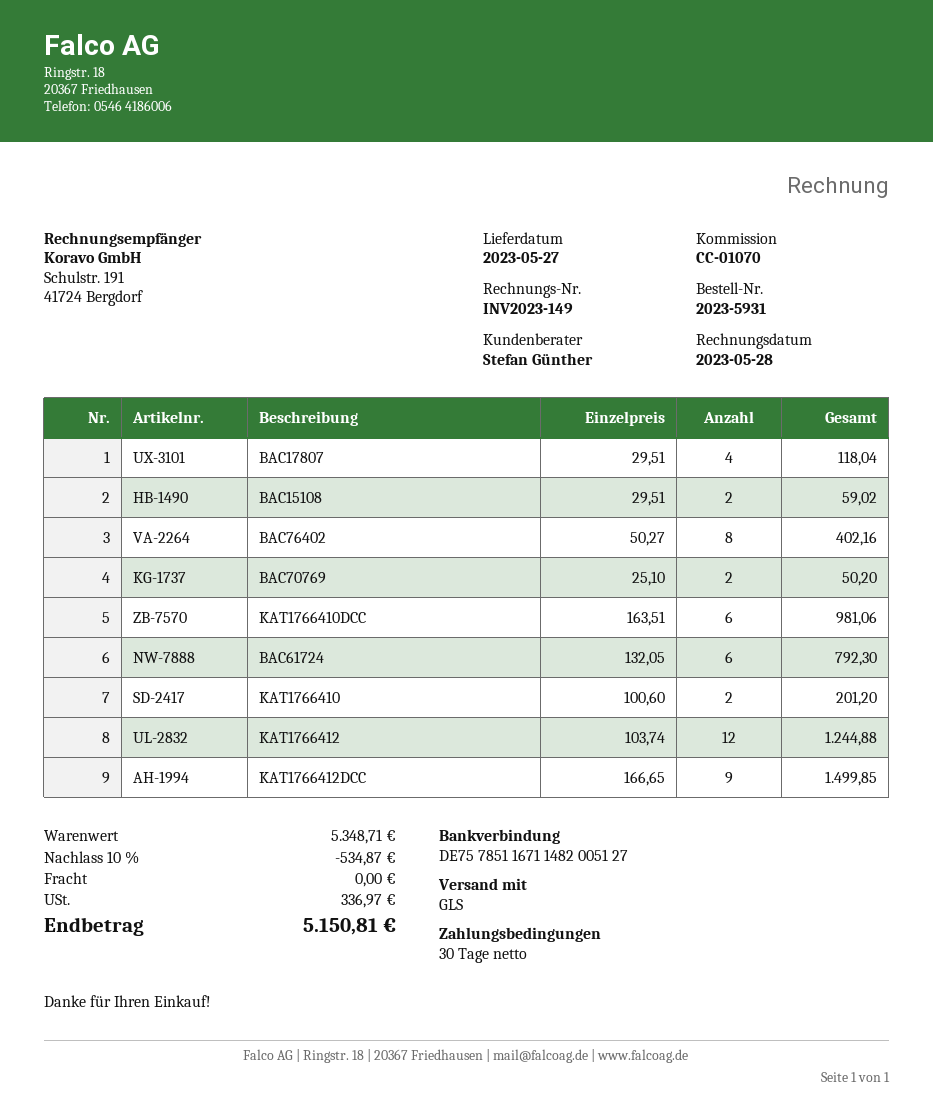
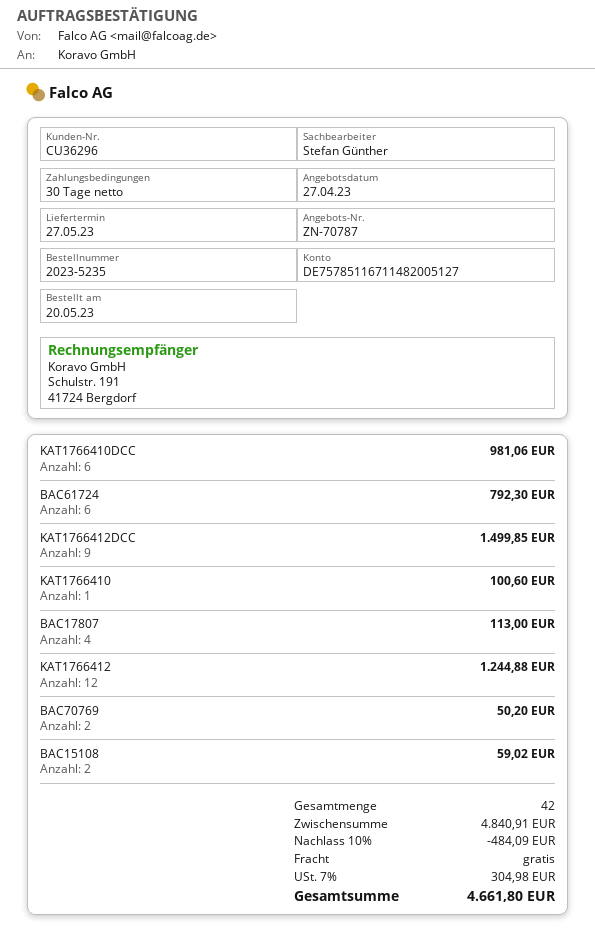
order number: 2023-5931 -> 2023-5235
BAC17807: 4 for 118.04 -> 4 for 113.00
BAC76402: 8 for 402.16 -> none
KAT1766410: 2 for 201.20 -> 1 for 100.60
subtotal: 5348.71 -> 4840.91
discount: 10% = 534.87 -> 10% = 484.09
tax: 336.97 -> 304.98
total: 5150.81 -> 4661.80

